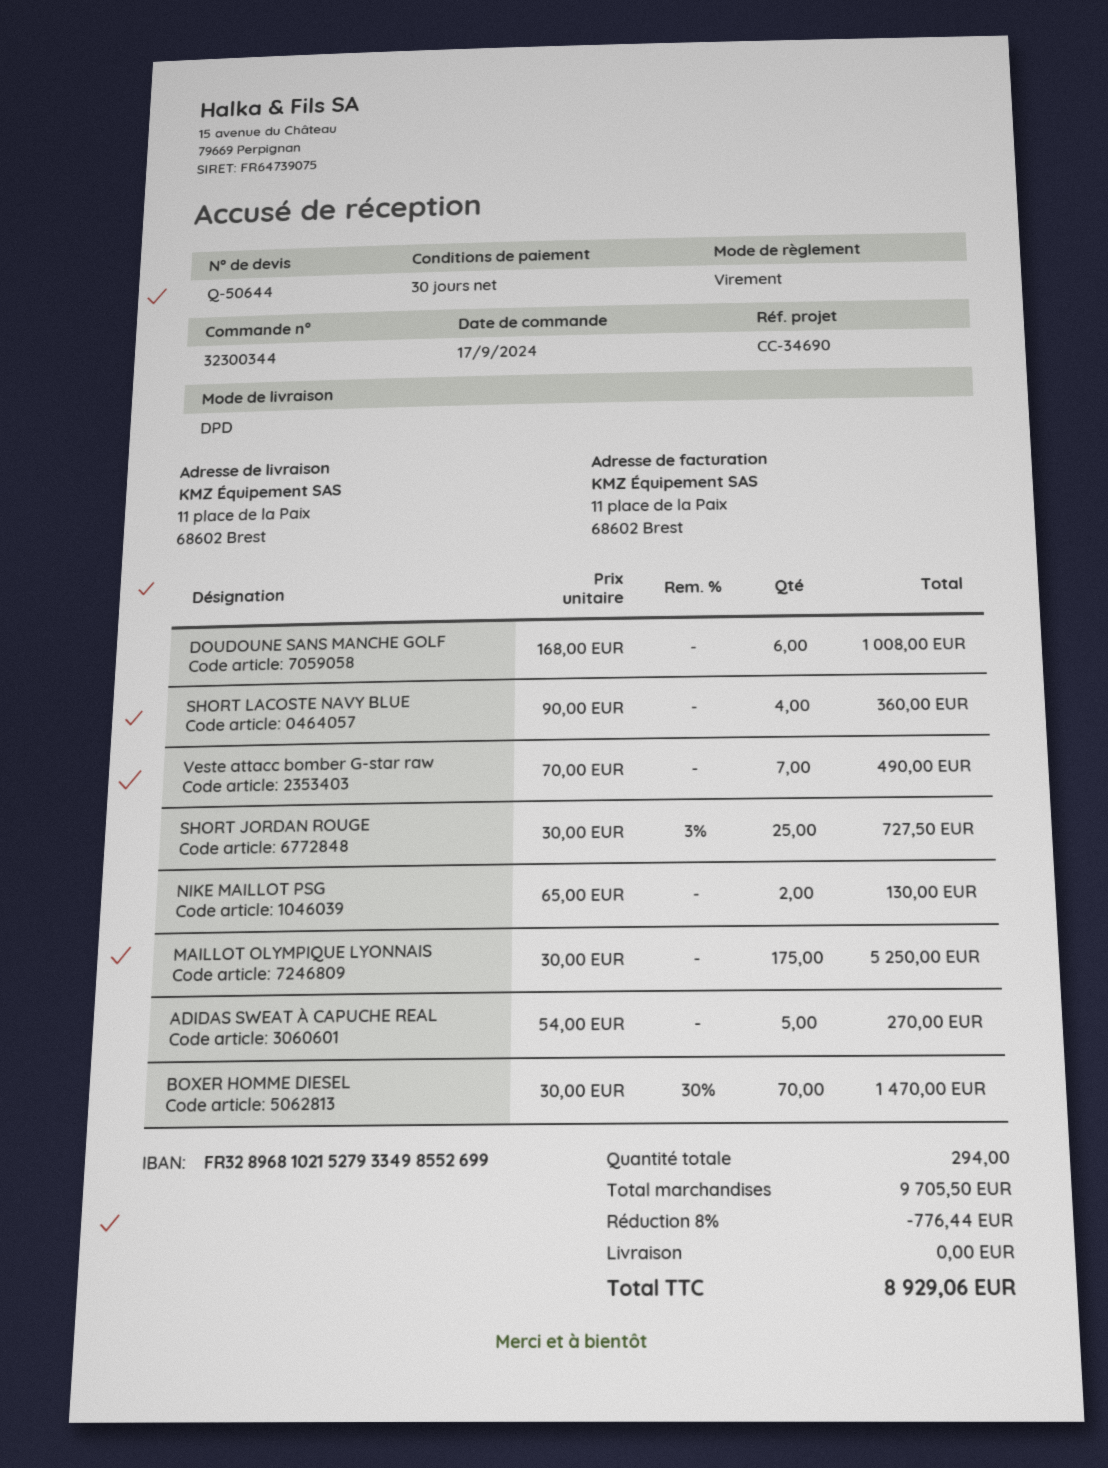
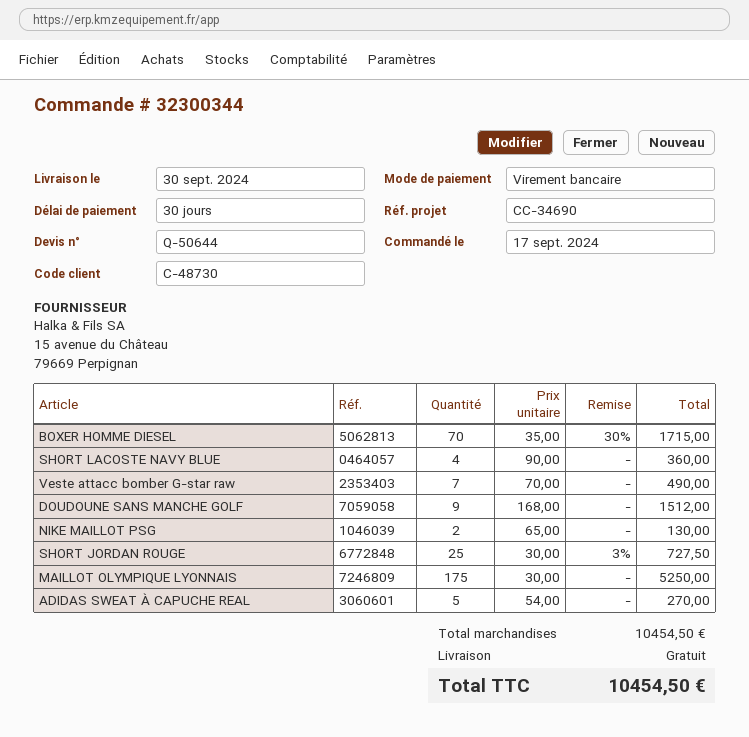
DOUDOUNE SANS MANCHE GOLF: 6 x 168.00 = 1008.00 -> 9 x 168.00 = 1512.00
BOXER HOMME DIESEL: 70 x 30.00 - 30% = 1470.00 -> 70 x 35.00 - 30% = 1715.00
subtotal: 9705.50 -> 10454.50
discount: 8% = 776.44 -> none
total: 8929.06 -> 10454.50

